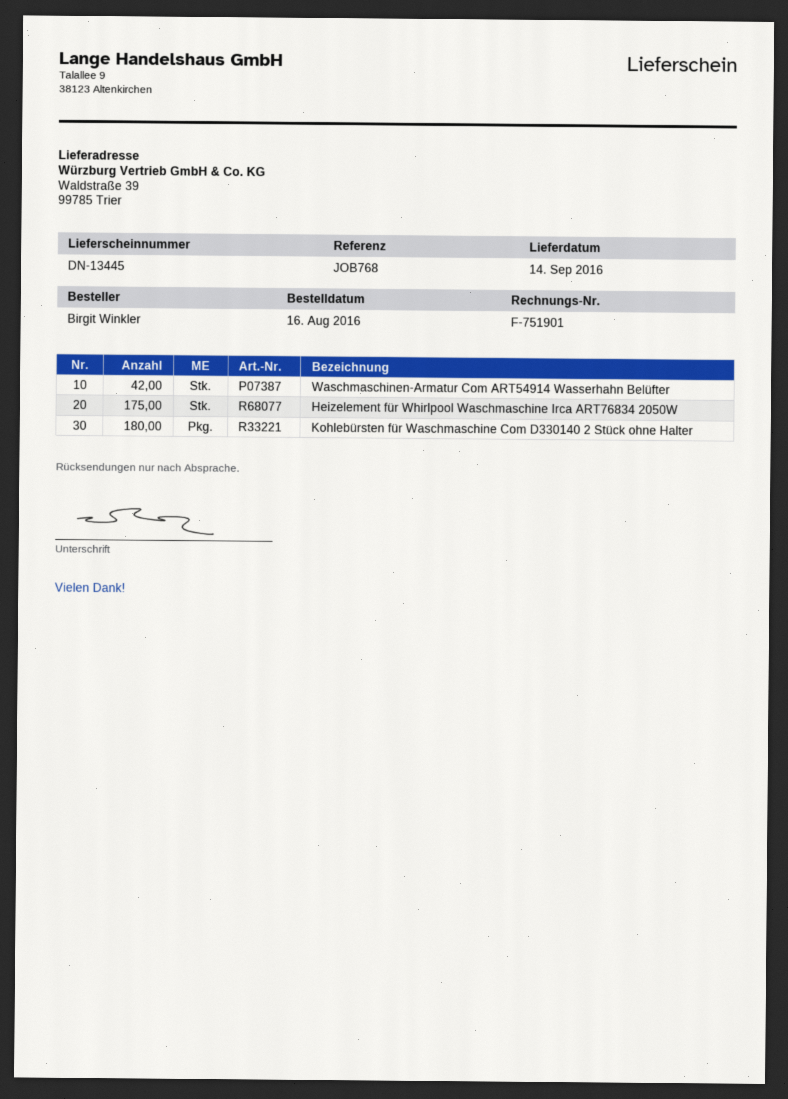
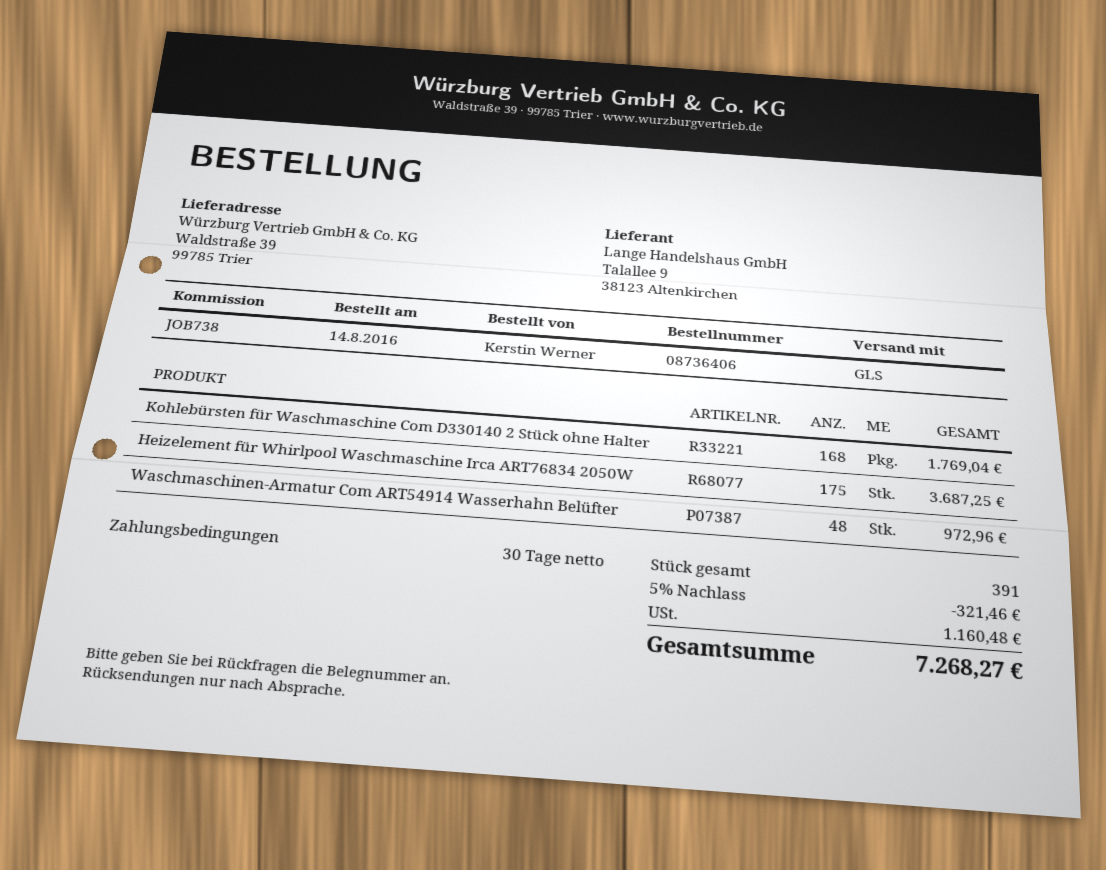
order date: 2016-08-16 -> 2016-08-14
reference: JOB768 -> JOB738
ordered by: Birgit Winkler -> Kerstin Werner
Waschmaschinen-Armatur Com ART54914 Wasserhahn Belüfter: 42 -> 48
Kohlebürsten für Waschmaschine Com D330140 2 Stück ohne Halter: 180 -> 168

